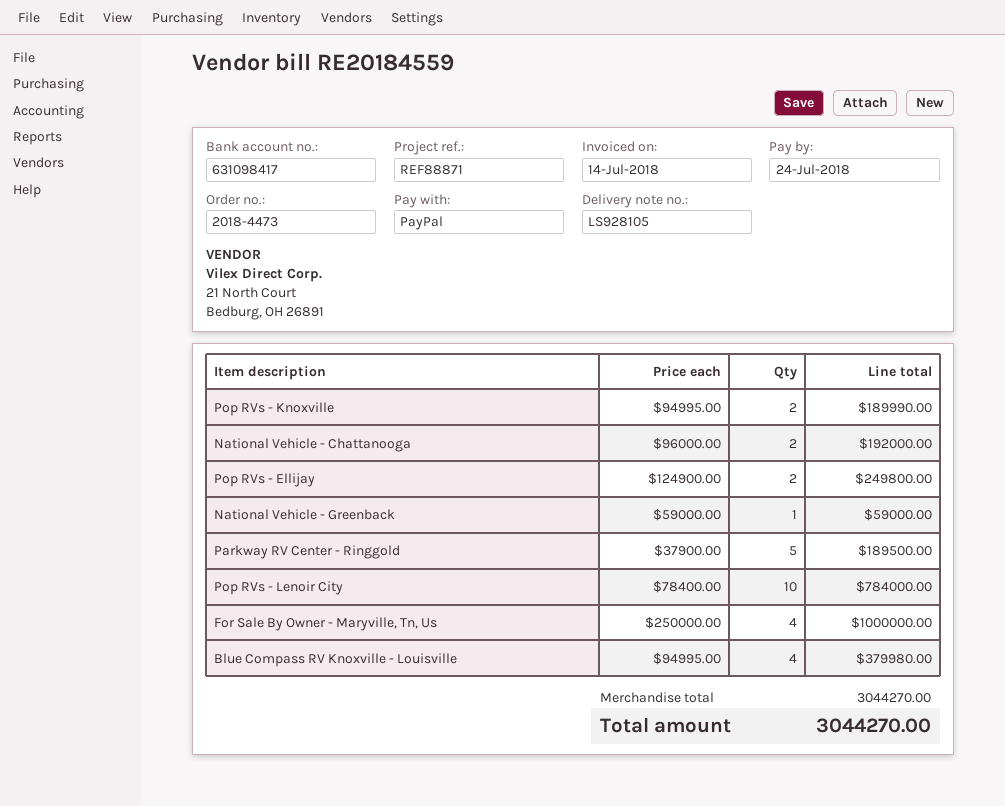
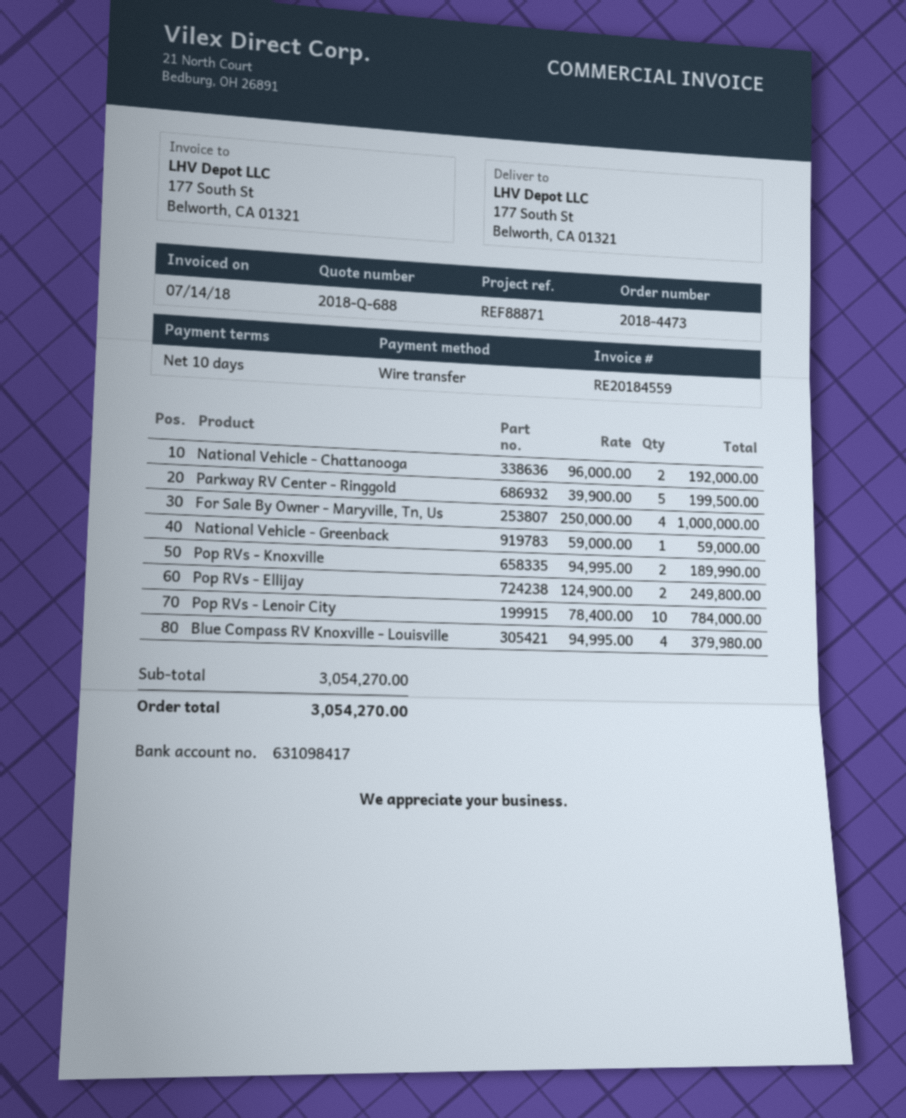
payment method: PayPal -> bank transfer
Parkway RV Center - Ringgold: 5 x 37900.00 = 189500.00 -> 5 x 39900.00 = 199500.00
subtotal: 3044270.00 -> 3054270.00
total: 3044270.00 -> 3054270.00

